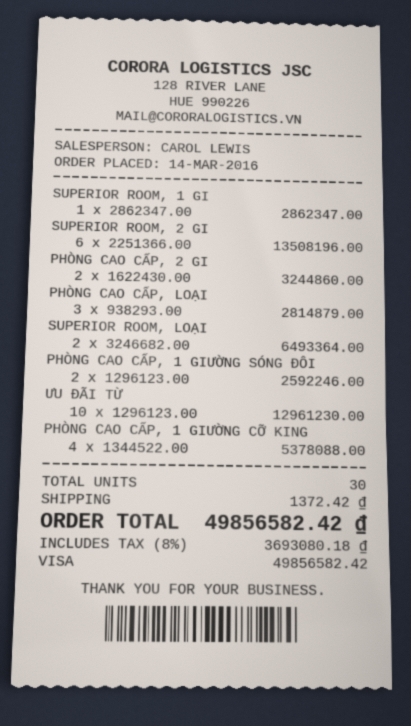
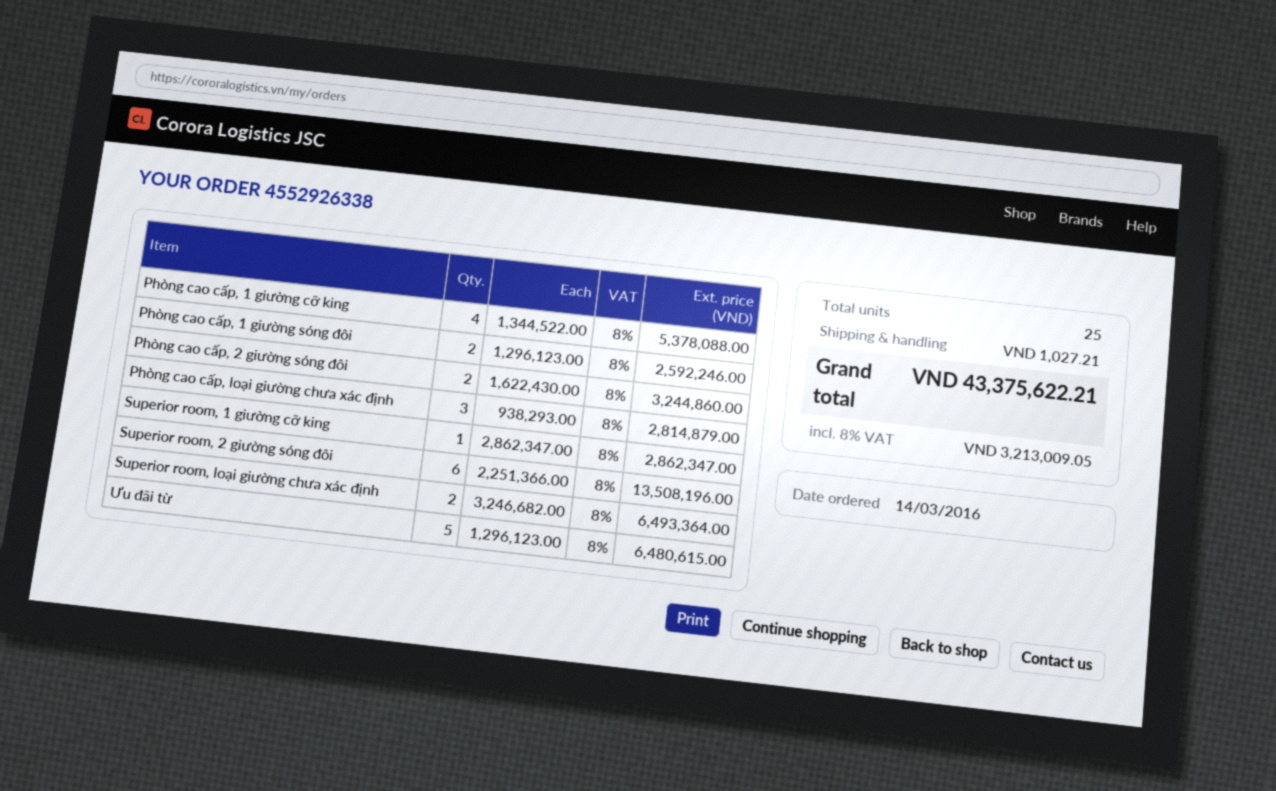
ƯU ĐÃI TỪ: 10 x 1296123.00 = 12961230.00 -> 5 x 1296123.00 = 6480615.00
total quantity: 30 -> 25
shipping: 1372.42 -> 1027.21
tax: 8% = 3693080.18 -> 8% = 3213009.05
total: 49856582.42 -> 43375622.21

